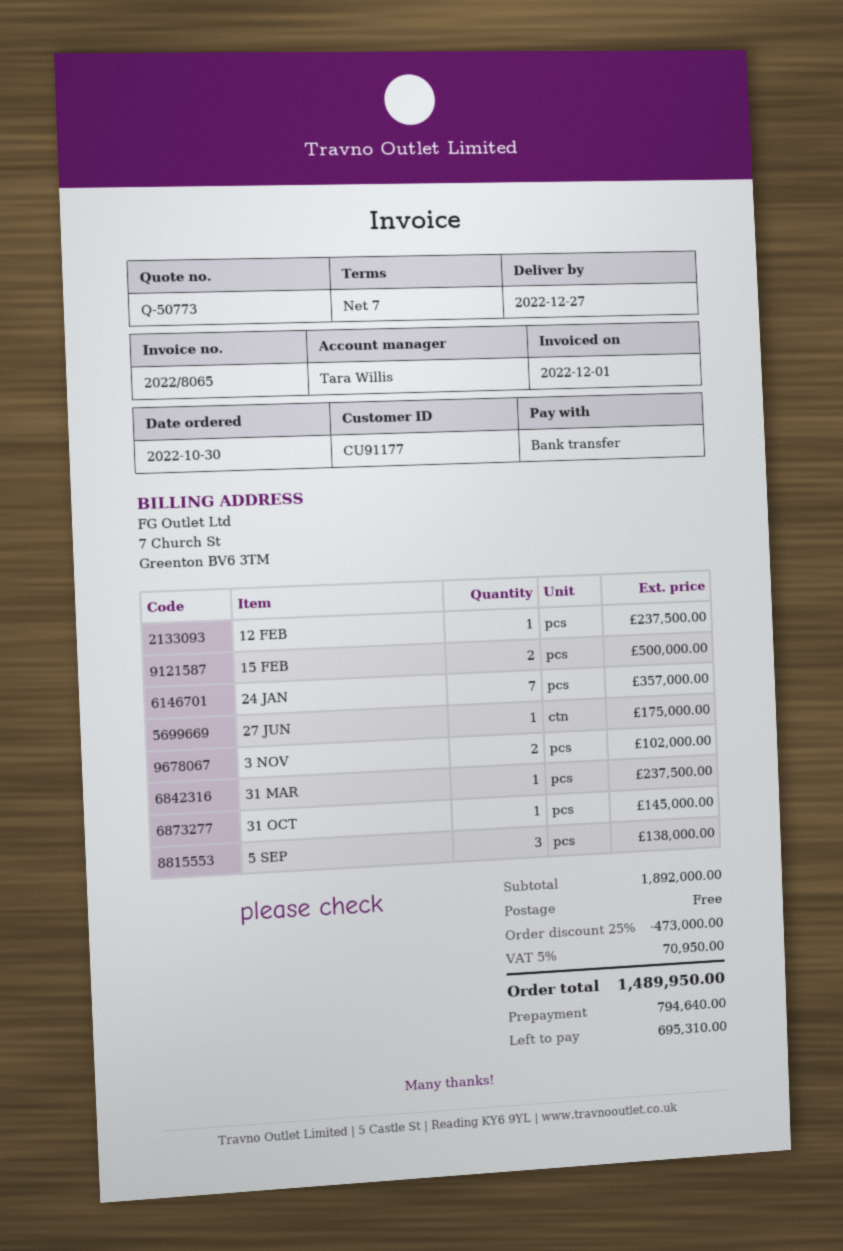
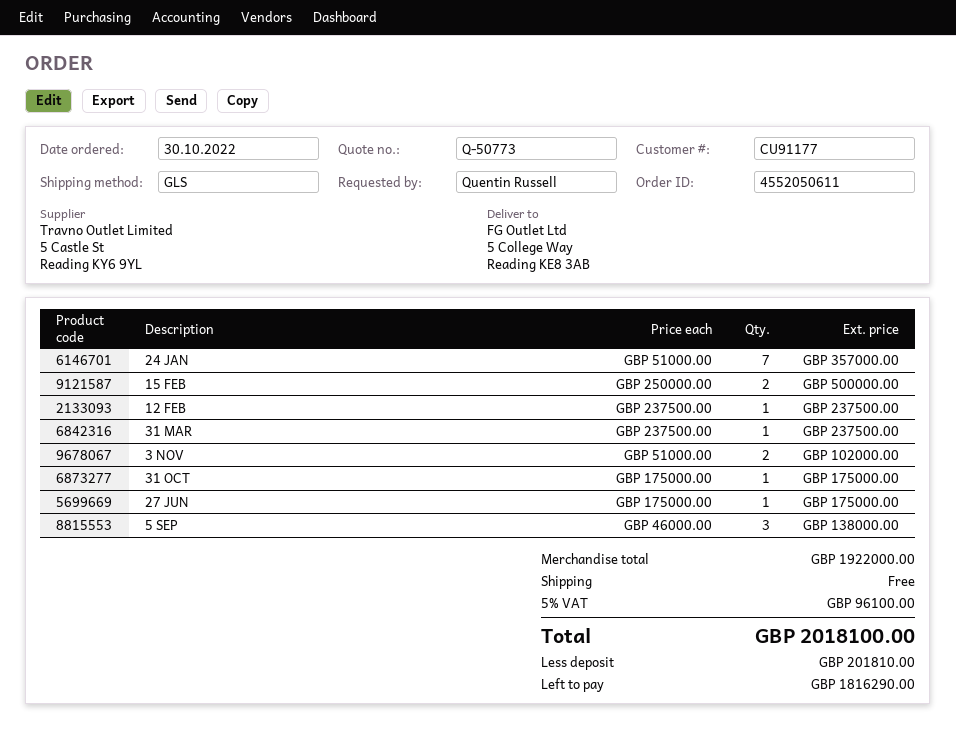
31 OCT: 1 for 145000.00 -> 1 for 175000.00
subtotal: 1892000.00 -> 1922000.00
discount: 25% = 473000.00 -> none
tax: 5% = 70950.00 -> 5% = 96100.00
total: 1489950.00 -> 2018100.00
deposit: 794640.00 -> 201810.00
balance: 695310.00 -> 1816290.00

